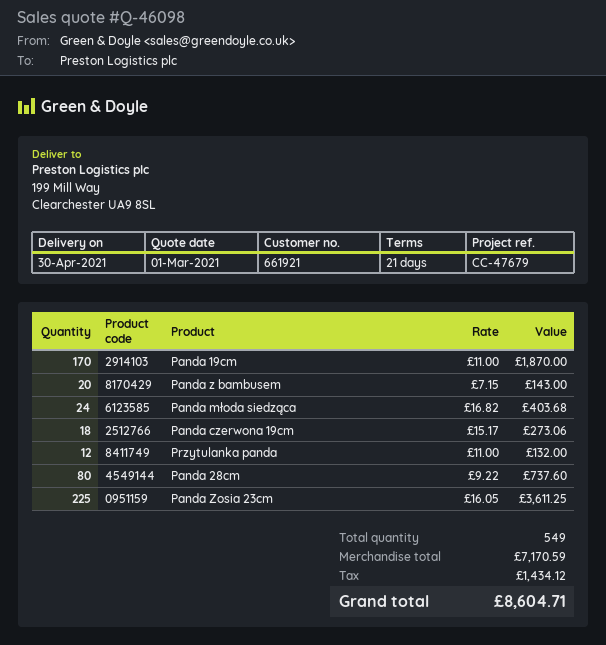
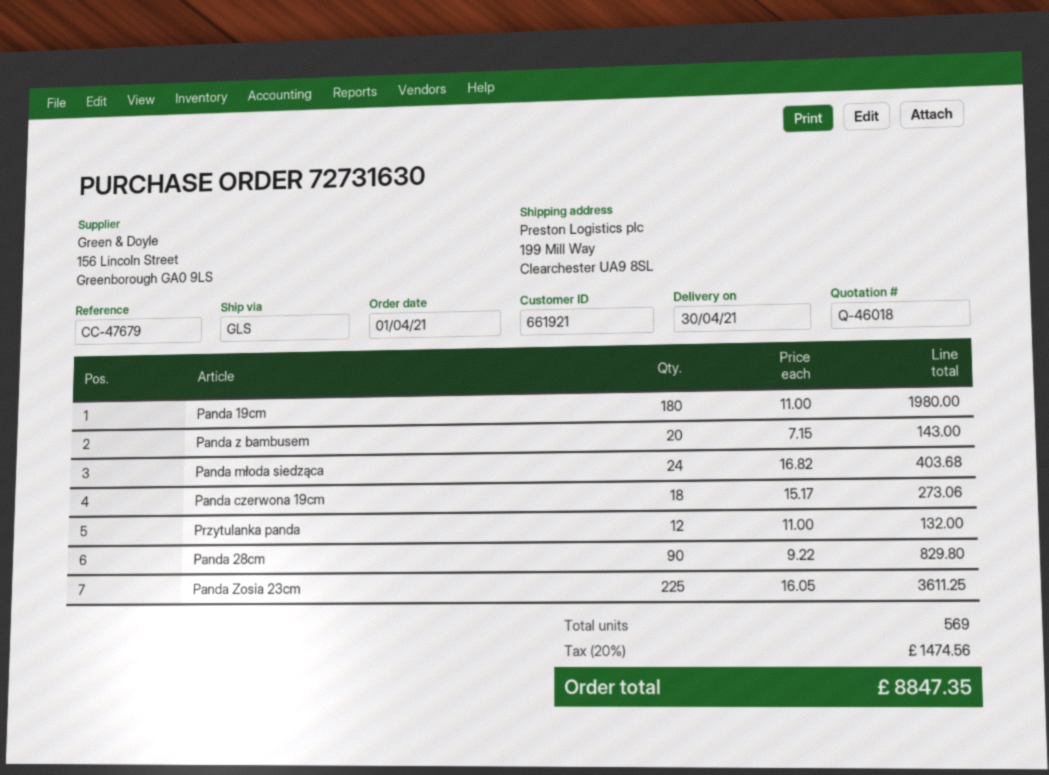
quote number: Q-46098 -> Q-46018
Panda 19cm: 170 x 11.00 = 1870.00 -> 180 x 11.00 = 1980.00
Panda 28cm: 80 x 9.22 = 737.60 -> 90 x 9.22 = 829.80
total quantity: 549 -> 569
tax: 1434.12 -> 1474.56
total: 8604.71 -> 8847.35

